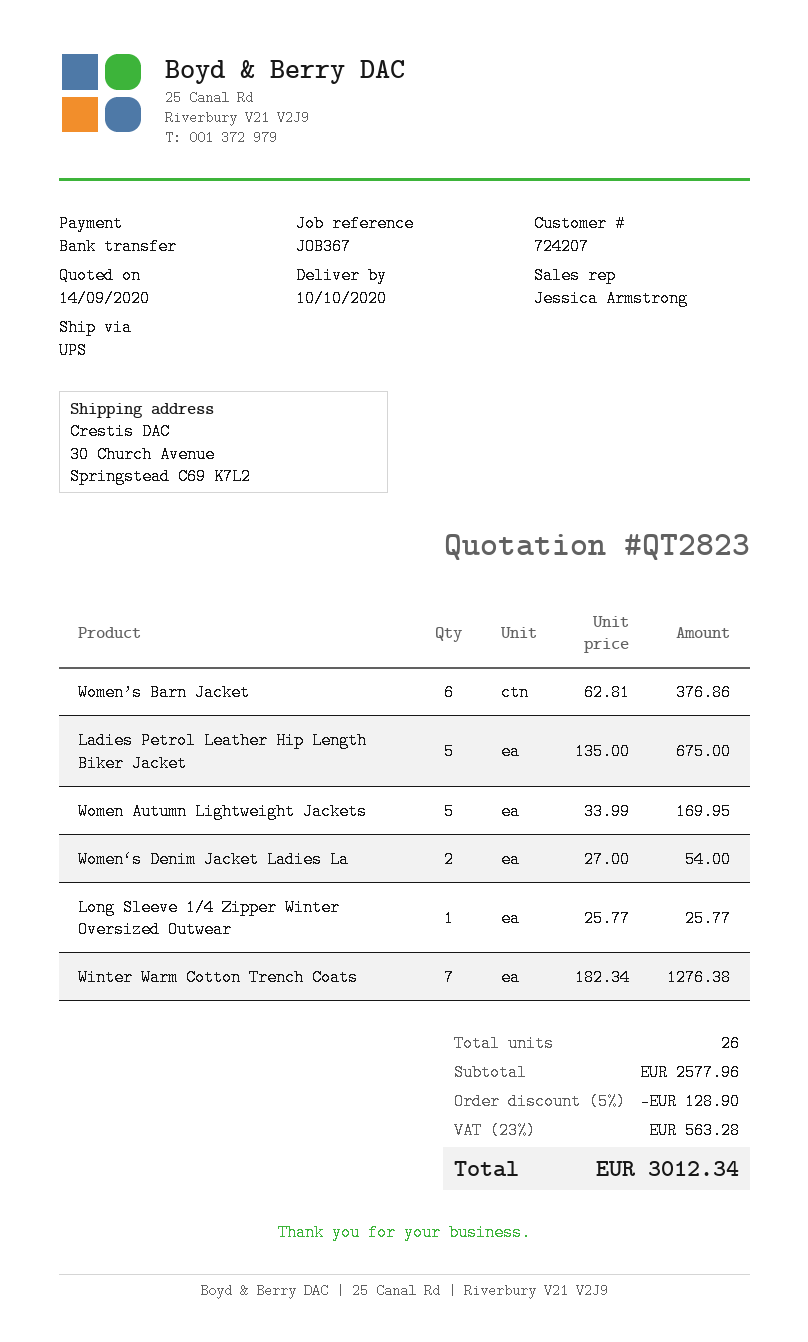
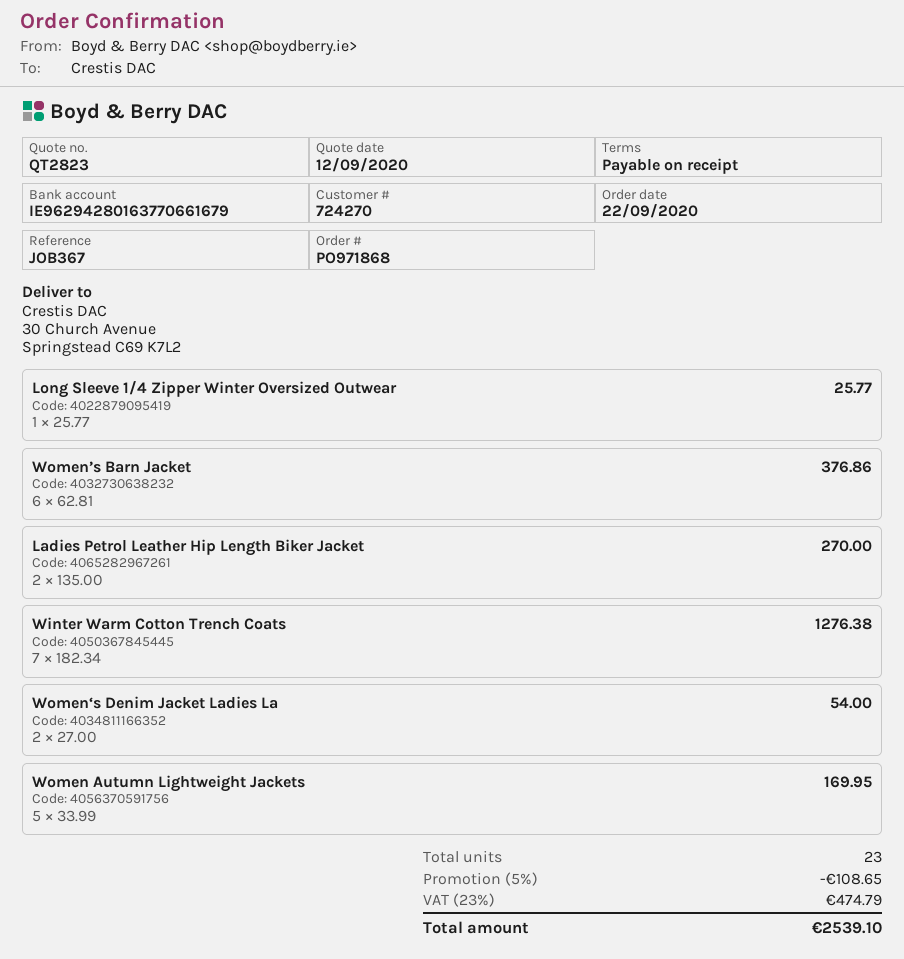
quote date: 2020-09-14 -> 2020-09-12
customer number: 724207 -> 724270
Ladies Petrol Leather Hip Length Biker Jacket: 5 x 135.00 = 675.00 -> 2 x 135.00 = 270.00
total quantity: 26 -> 23
discount: 5% = 128.90 -> 5% = 108.65
tax: 23% = 563.28 -> 23% = 474.79
total: 3012.34 -> 2539.10

